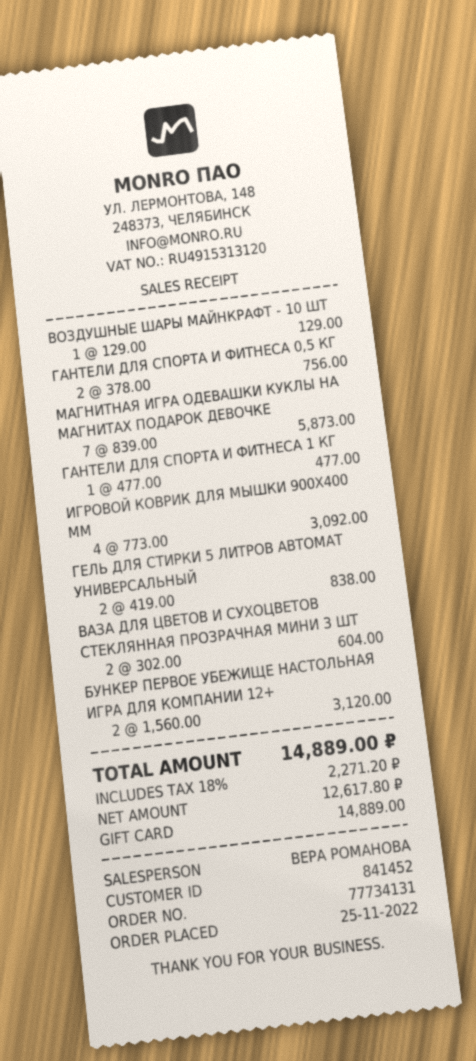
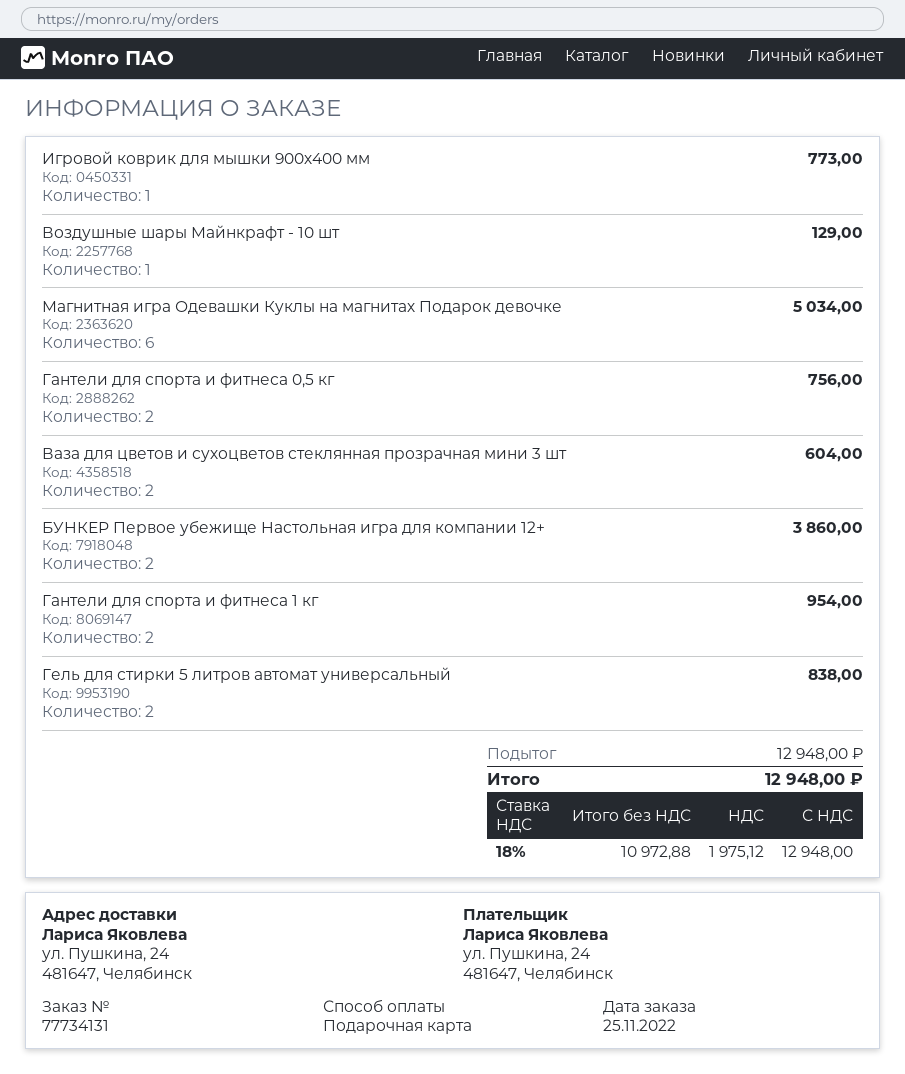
МАГНИТНАЯ ИГРА ОДЕВАШКИ КУКЛЫ НА МАГНИТАХ ПОДАРОК ДЕВОЧКЕ: 7 for 5873.00 -> 6 for 5034.00
ГАНТЕЛИ ДЛЯ СПОРТА И ФИТНЕСА 1 КГ: 1 for 477.00 -> 2 for 954.00
ИГРОВОЙ КОВРИК ДЛЯ МЫШКИ 900Х400 ММ: 4 for 3092.00 -> 1 for 773.00
БУНКЕР ПЕРВОЕ УБЕЖИЩЕ НАСТОЛЬНАЯ ИГРА ДЛЯ КОМПАНИИ 12+: 2 for 3120.00 -> 2 for 3860.00
net: 12617.80 -> 10972.88
tax: 18% = 2271.20 -> 18% = 1975.12
total: 14889.00 -> 12948.00

